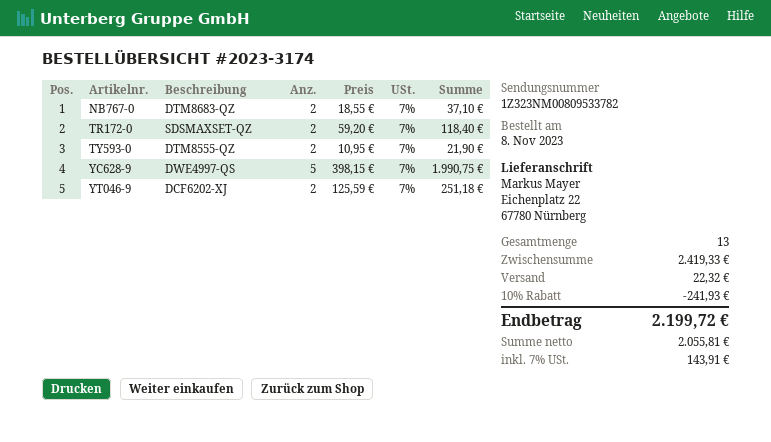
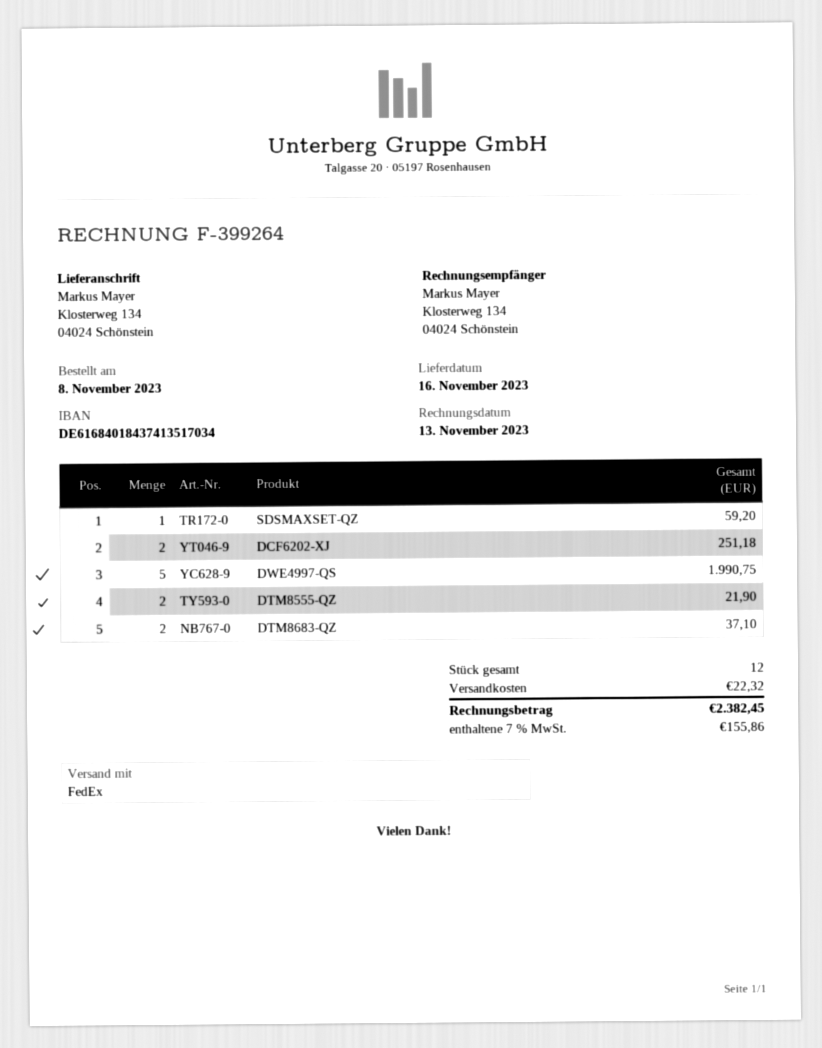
ship to: Eichenplatz 22, 67780 Nürnberg -> Klosterweg 134, 04024 Schönstein
SDSMAXSET-QZ: 2 for 118.40 -> 1 for 59.20
total quantity: 13 -> 12
discount: 10% = 241.93 -> none
tax: 7% = 143.91 -> 7% = 155.86
total: 2199.72 -> 2382.45

